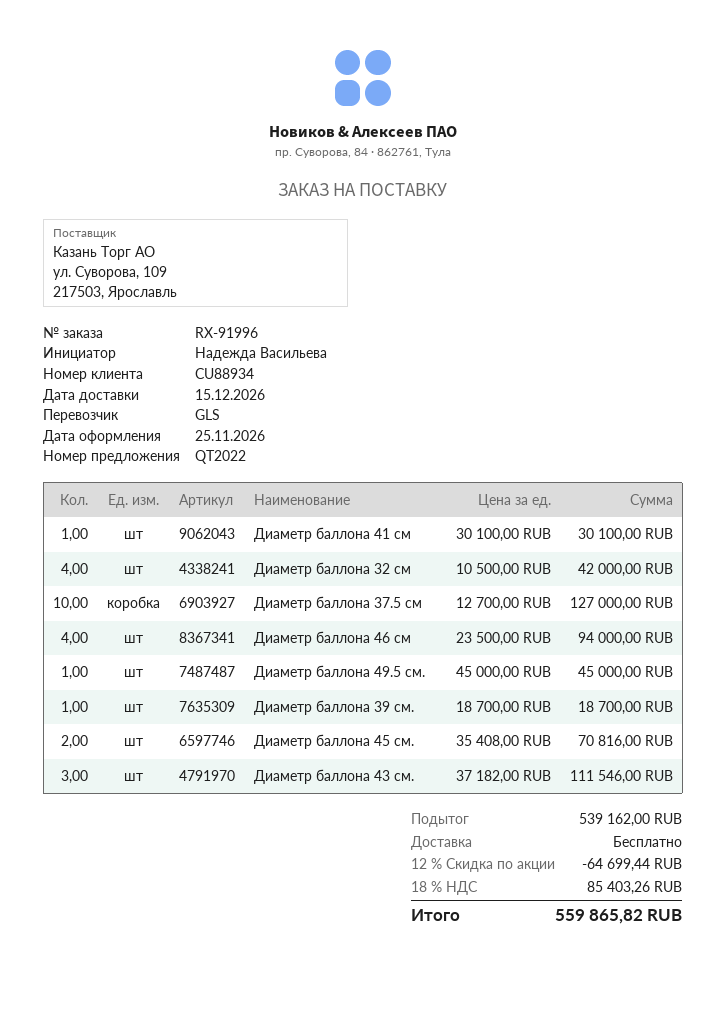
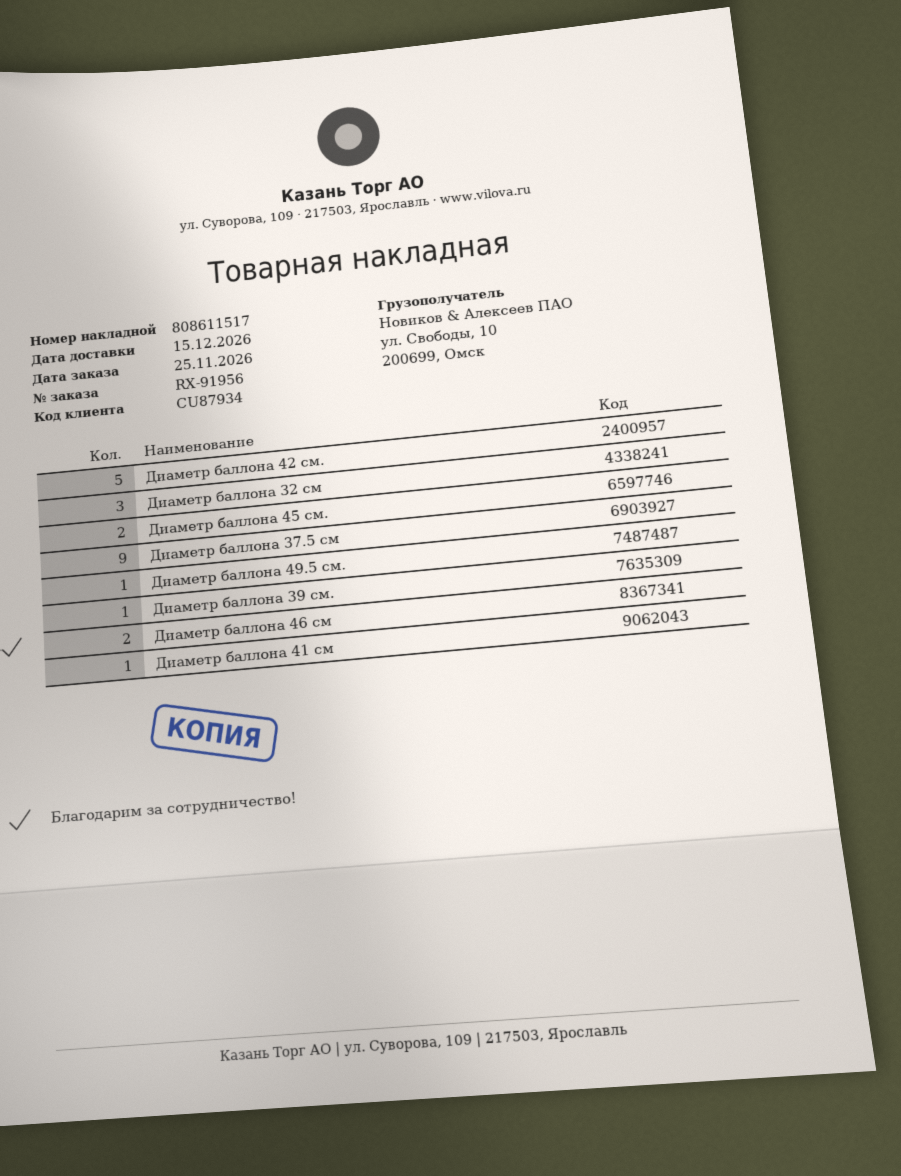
order number: RX-91996 -> RX-91956
customer number: CU88934 -> CU87934
Диаметр баллона 32 см: 4 -> 3
Диаметр баллона 37.5 см: 10 -> 9
Диаметр баллона 46 см: 4 -> 2
Диаметр баллона 43 см.: 3 -> none
Диаметр баллона 42 см.: none -> 5

